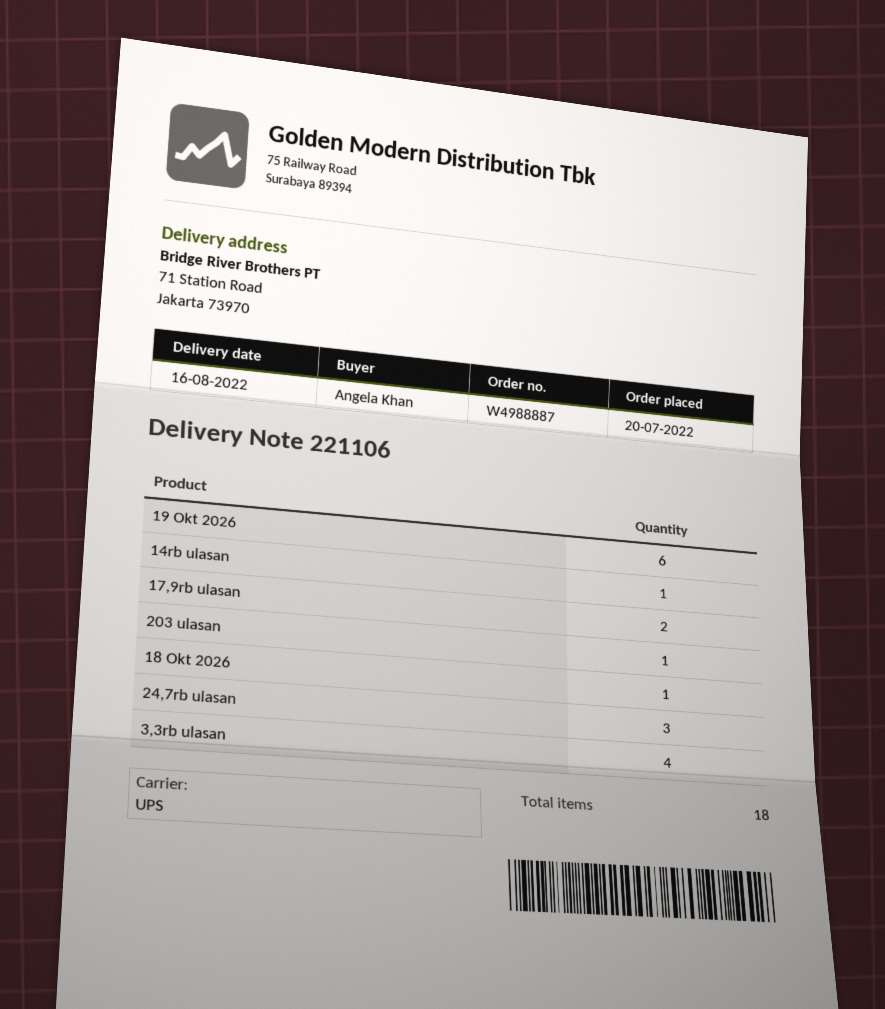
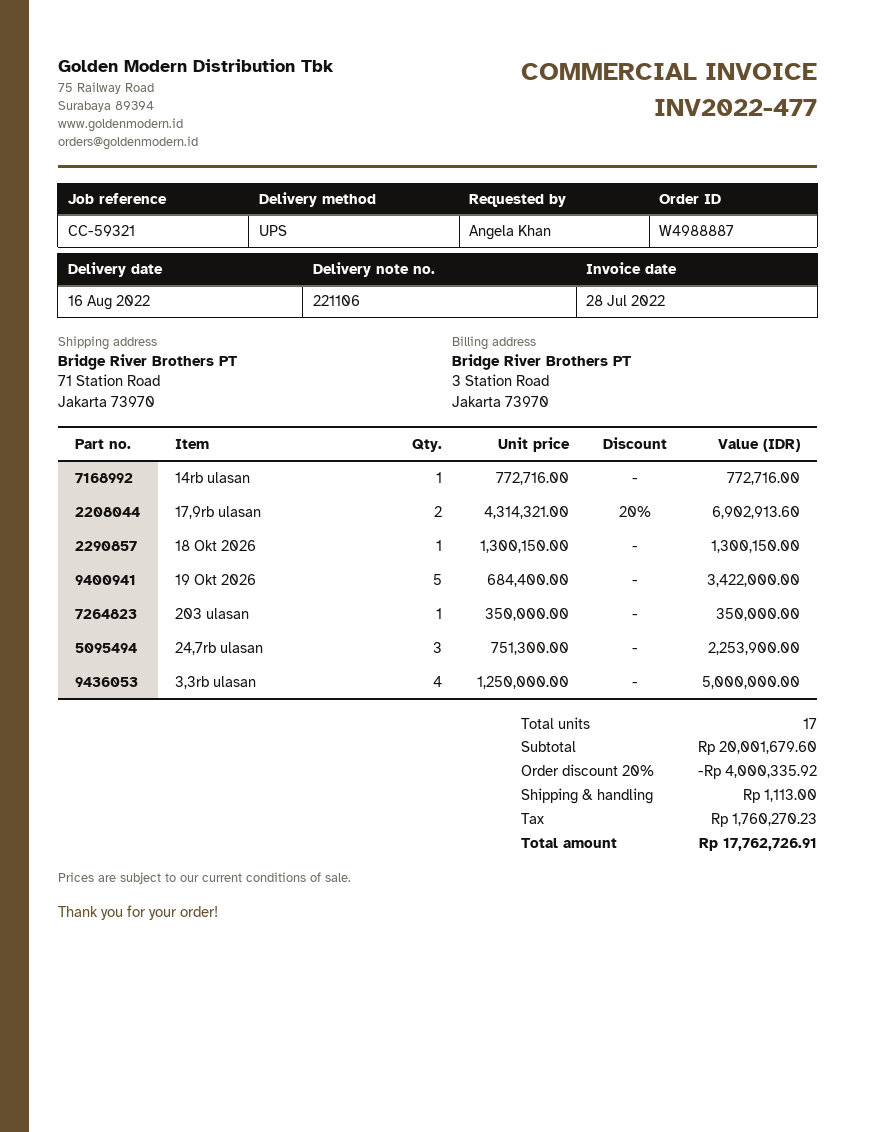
19 Okt 2026: 6 -> 5
total quantity: 18 -> 17

